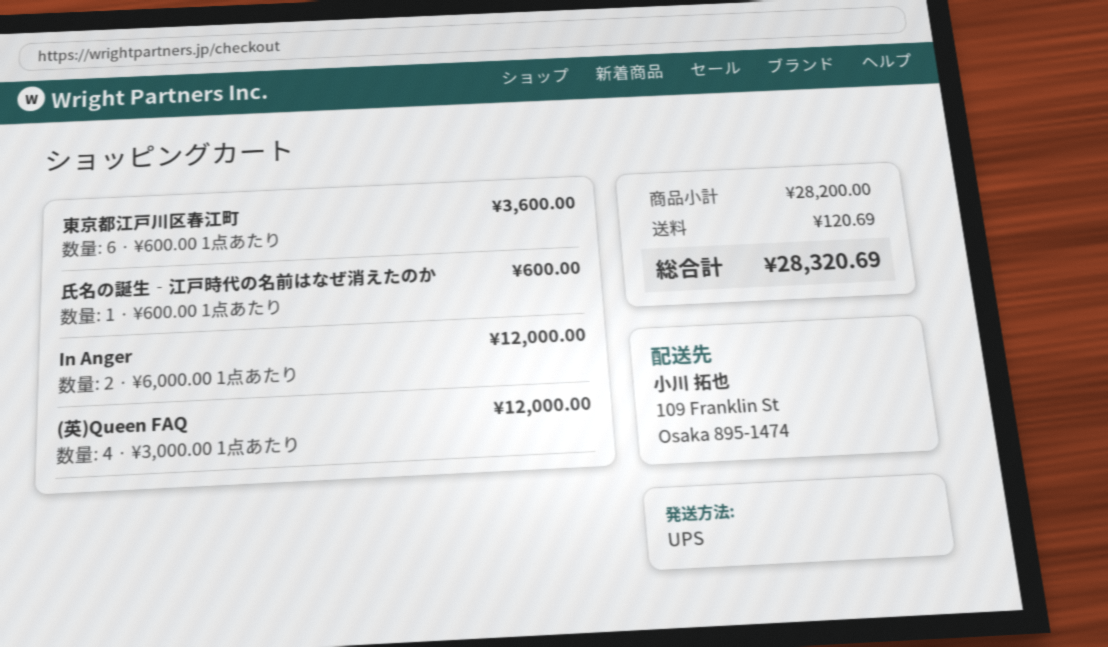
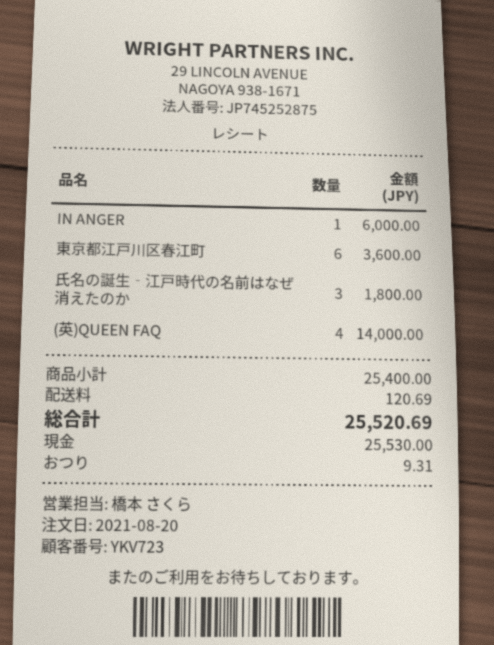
氏名の誕生‐江戸時代の名前はなぜ消えたのか: 1 for 600.00 -> 3 for 1800.00
In Anger: 2 for 12000.00 -> 1 for 6000.00
(英)Queen FAQ: 4 for 12000.00 -> 4 for 14000.00
subtotal: 28200.00 -> 25400.00
total: 28320.69 -> 25520.69

